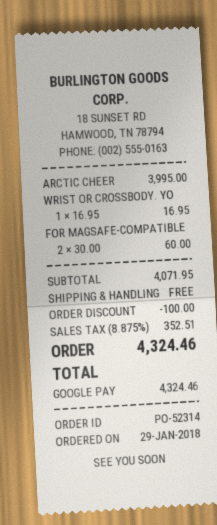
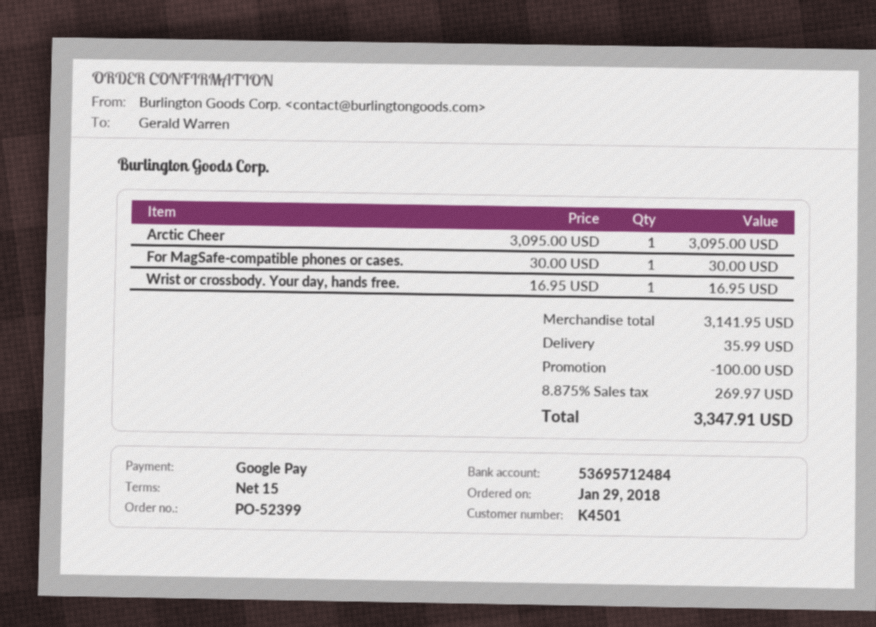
order number: PO-52314 -> PO-52399
ARCTIC CHEER: 1 x 3995.00 = 3995.00 -> 1 x 3095.00 = 3095.00
FOR MAGSAFE-COMPATIBLE: 2 x 30.00 = 60.00 -> 1 x 30.00 = 30.00
subtotal: 4071.95 -> 3141.95
shipping: 0.00 -> 35.99
tax: 8.875% = 352.51 -> 8.875% = 269.97
total: 4324.46 -> 3347.91

